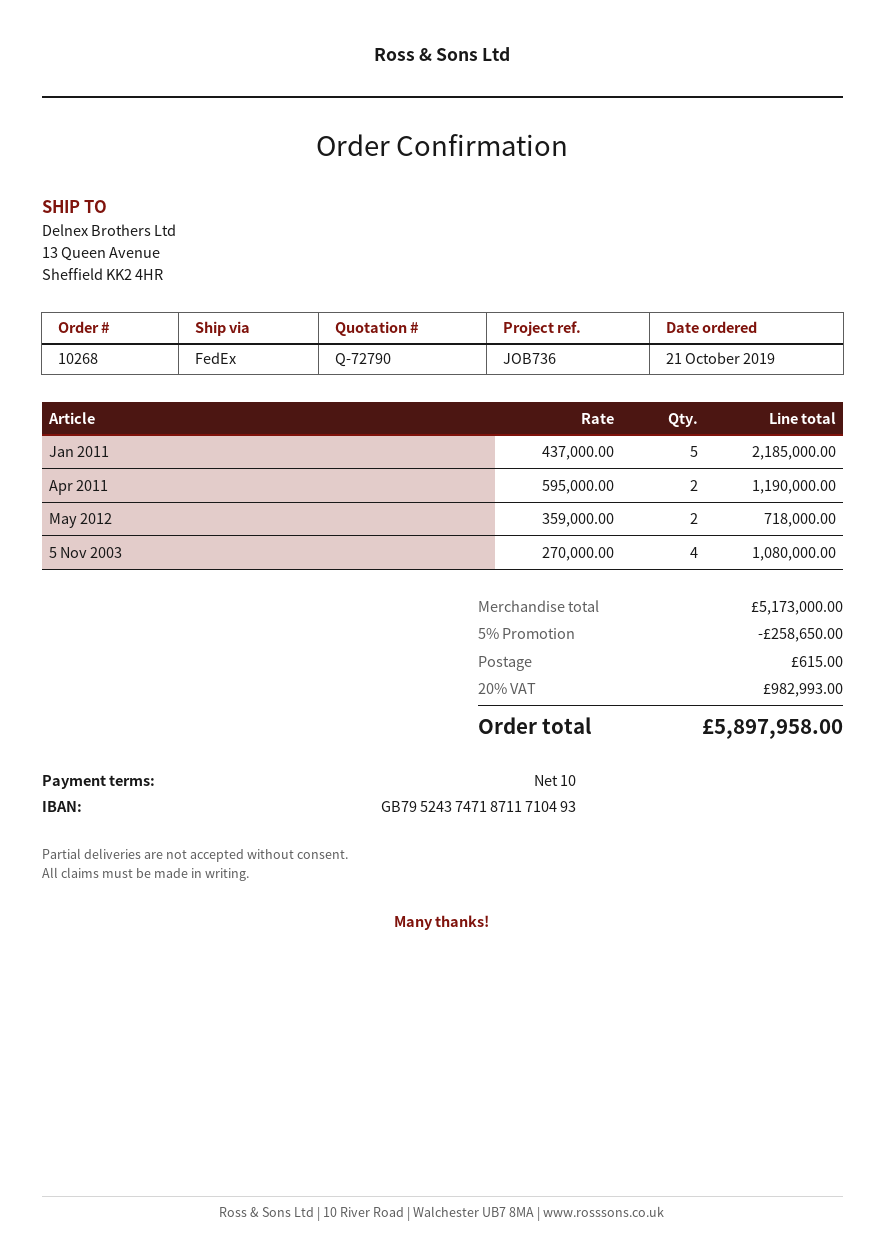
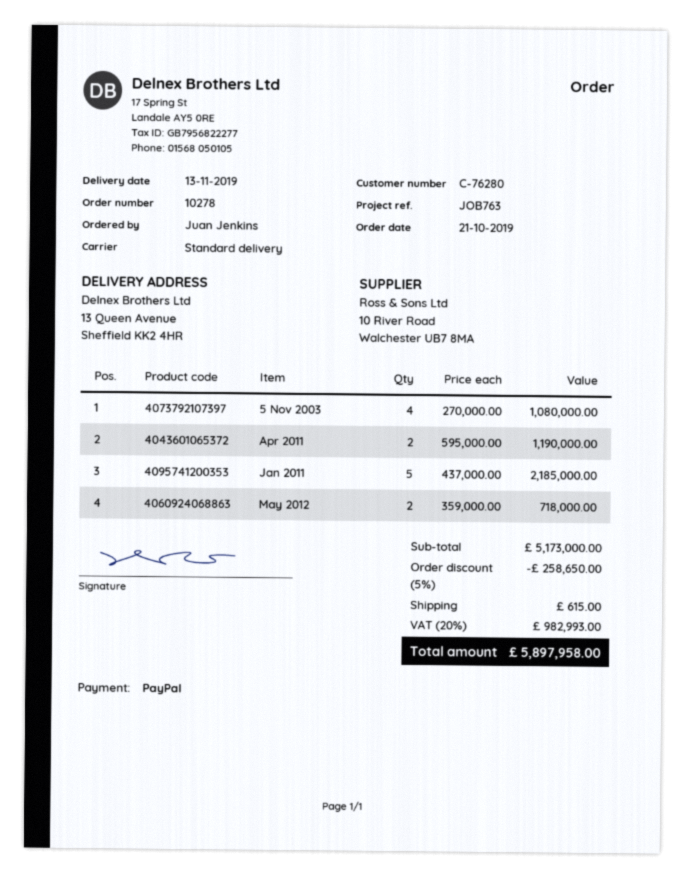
order number: 10268 -> 10278
reference: JOB736 -> JOB763
shipping method: FedEx -> standard

